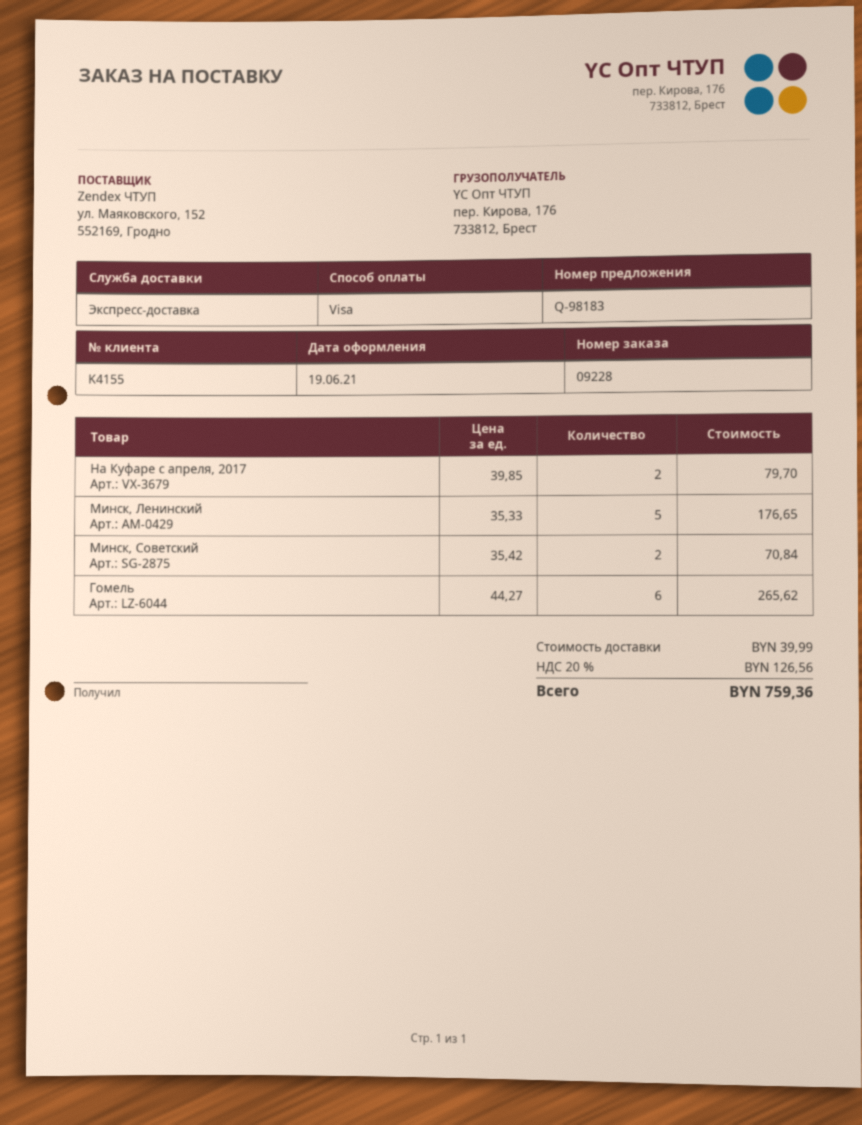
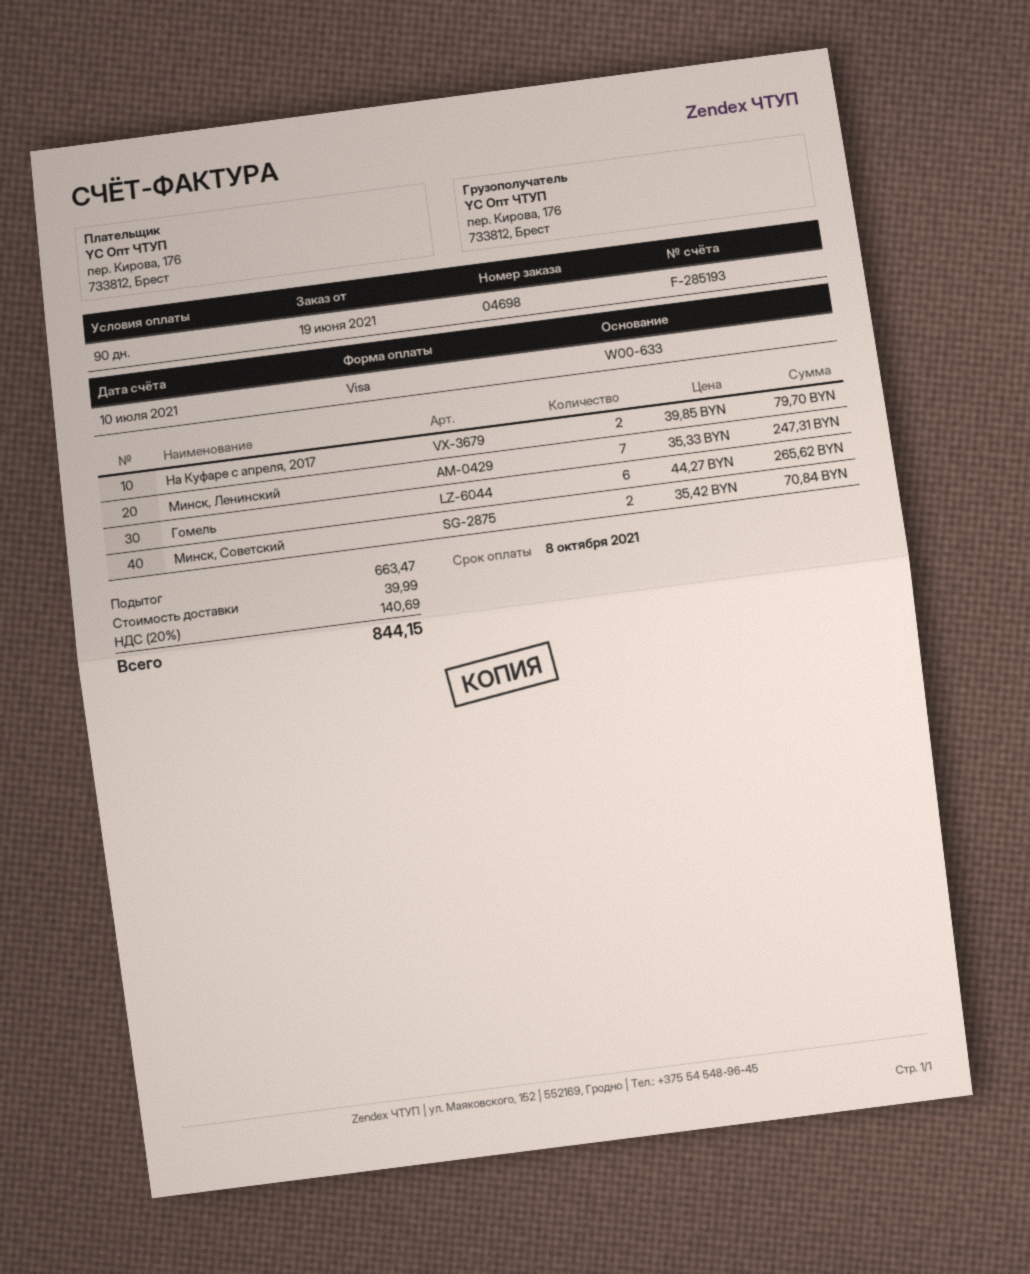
order number: 09228 -> 04698
Минск, Ленинский: 5 x 35.33 = 176.65 -> 7 x 35.33 = 247.31
tax: 20% = 126.56 -> 20% = 140.69
total: 759.36 -> 844.15

